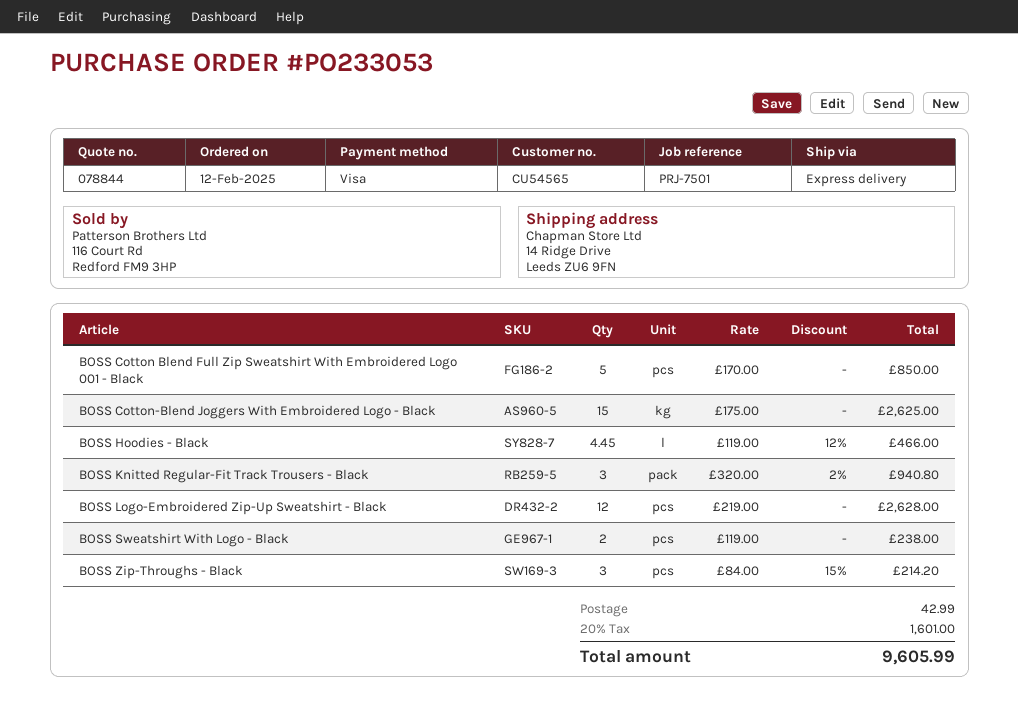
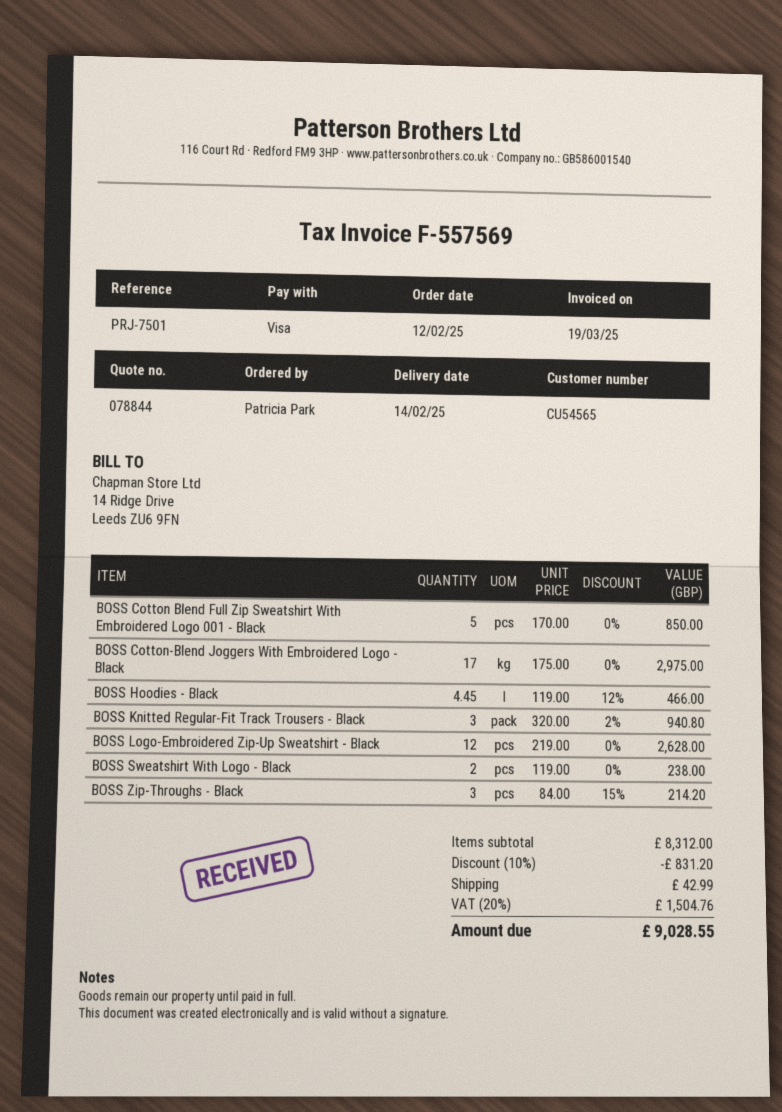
BOSS Cotton-Blend Joggers With Embroidered Logo - Black: 15 x 175.00 = 2625.00 -> 17 x 175.00 = 2975.00
discount: none -> 10% = 831.20
tax: 20% = 1601.00 -> 20% = 1504.76
total: 9605.99 -> 9028.55

